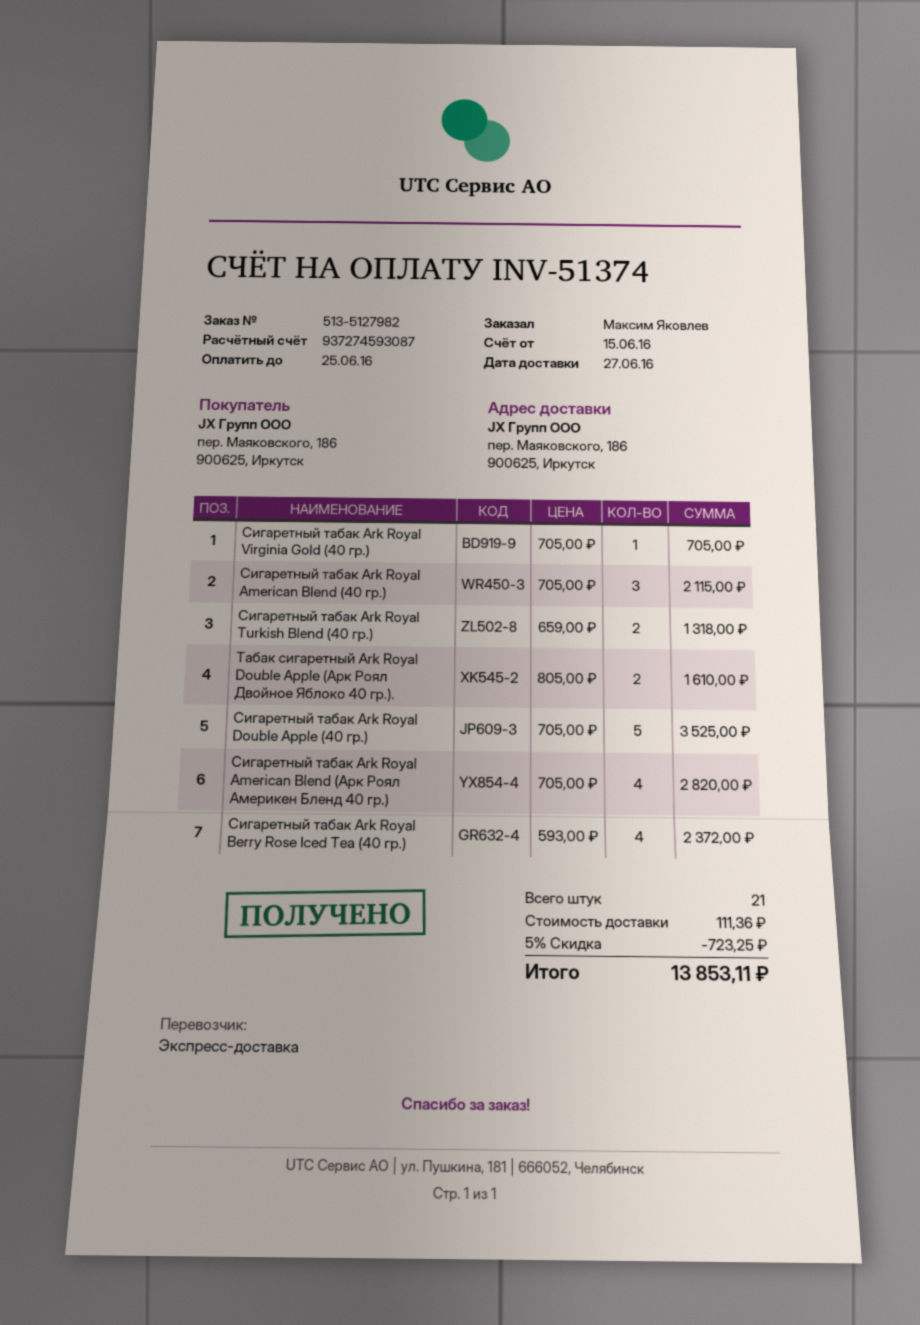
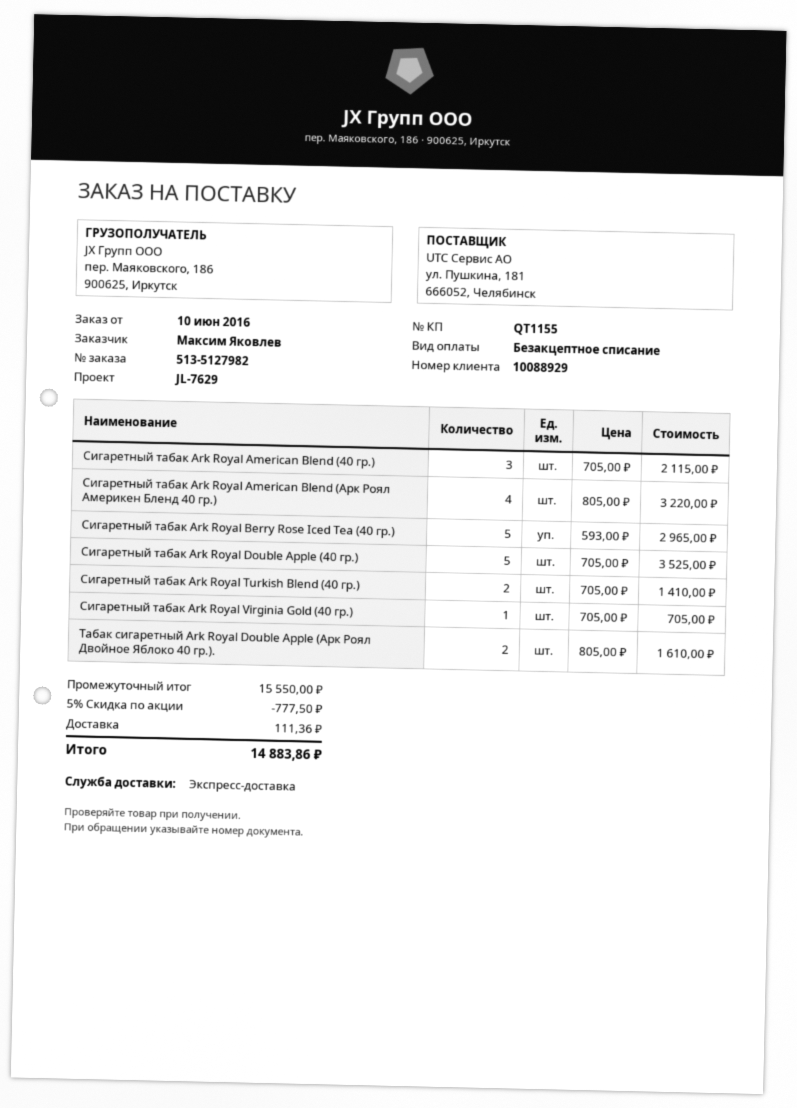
Сигаретный табак Ark Royal Turkish Blend (40 гр.): 2 x 659.00 = 1318.00 -> 2 x 705.00 = 1410.00
Сигаретный табак Ark Royal American Blend (Арк Роял Америкен Бленд 40 гр.): 4 x 705.00 = 2820.00 -> 4 x 805.00 = 3220.00
Сигаретный табак Ark Royal Berry Rose Iced Tea (40 гр.): 4 x 593.00 = 2372.00 -> 5 x 593.00 = 2965.00
discount: 5% = 723.25 -> 5% = 777.50
total: 13853.11 -> 14883.86

